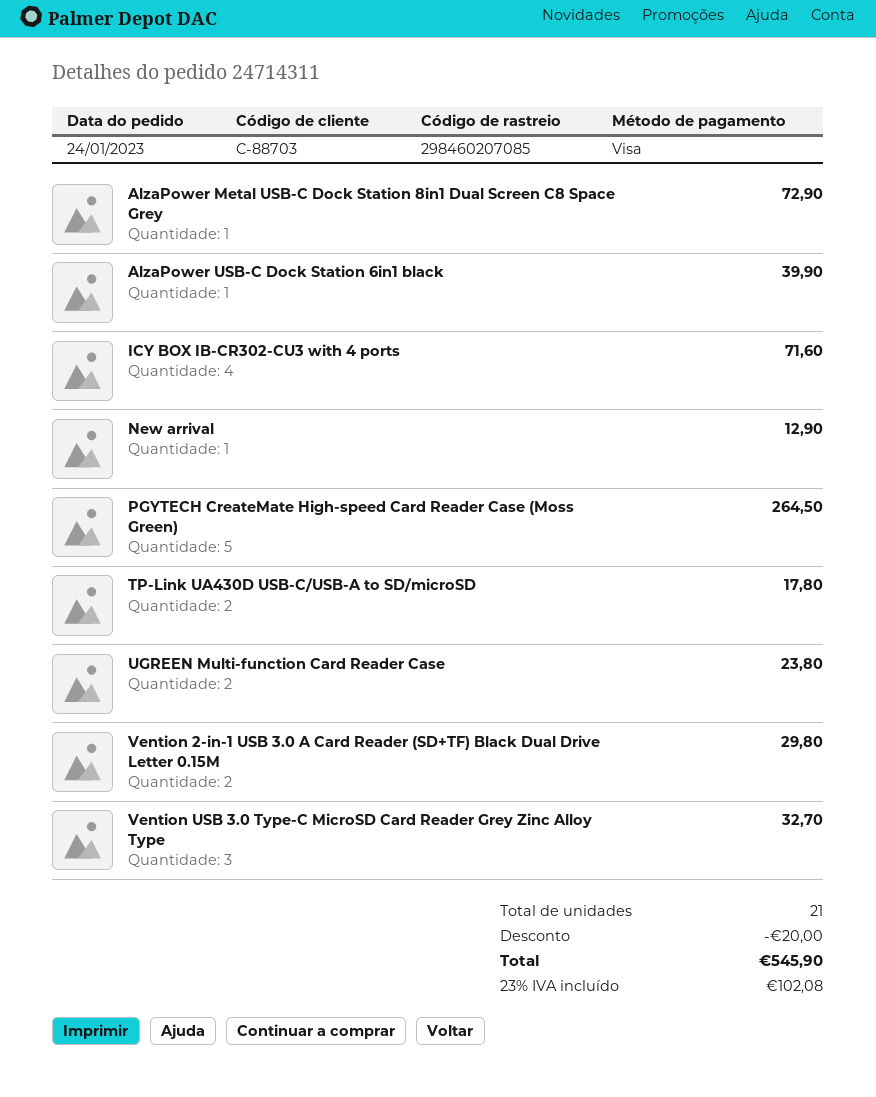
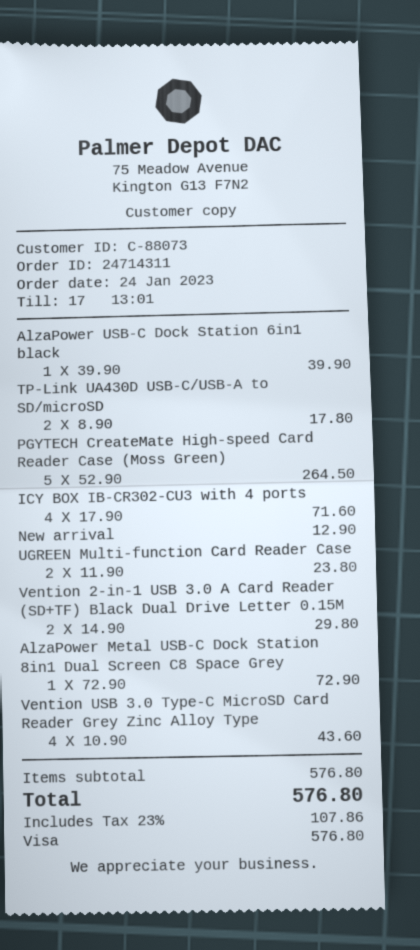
customer number: C-88703 -> C-88073
Vention USB 3.0 Type-C MicroSD Card Reader Grey Zinc Alloy Type: 3 for 32.70 -> 4 for 43.60
discount: 20.00 -> none
tax: 23% = 102.08 -> 23% = 107.86
total: 545.90 -> 576.80

